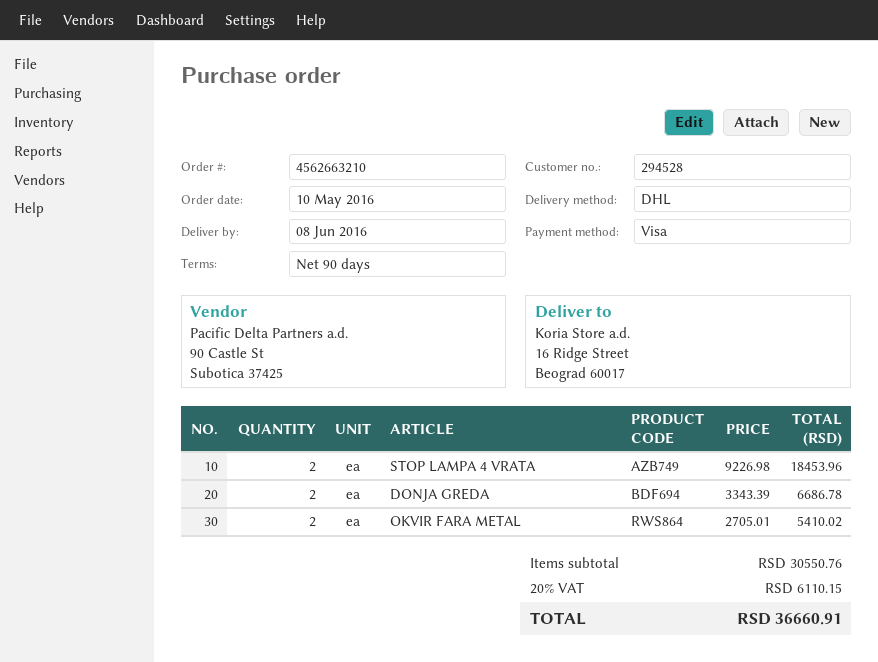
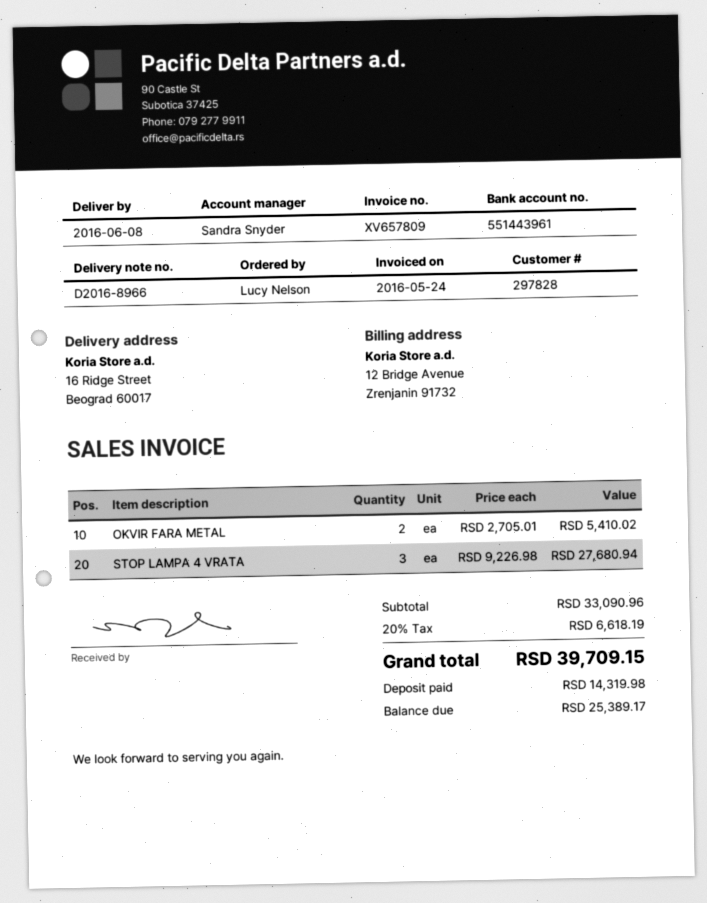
customer number: 294528 -> 297828
STOP LAMPA 4 VRATA: 2 x 9226.98 = 18453.96 -> 3 x 9226.98 = 27680.94
DONJA GREDA: 2 x 3343.39 = 6686.78 -> none
subtotal: 30550.76 -> 33090.96
tax: 20% = 6110.15 -> 20% = 6618.19
total: 36660.91 -> 39709.15

